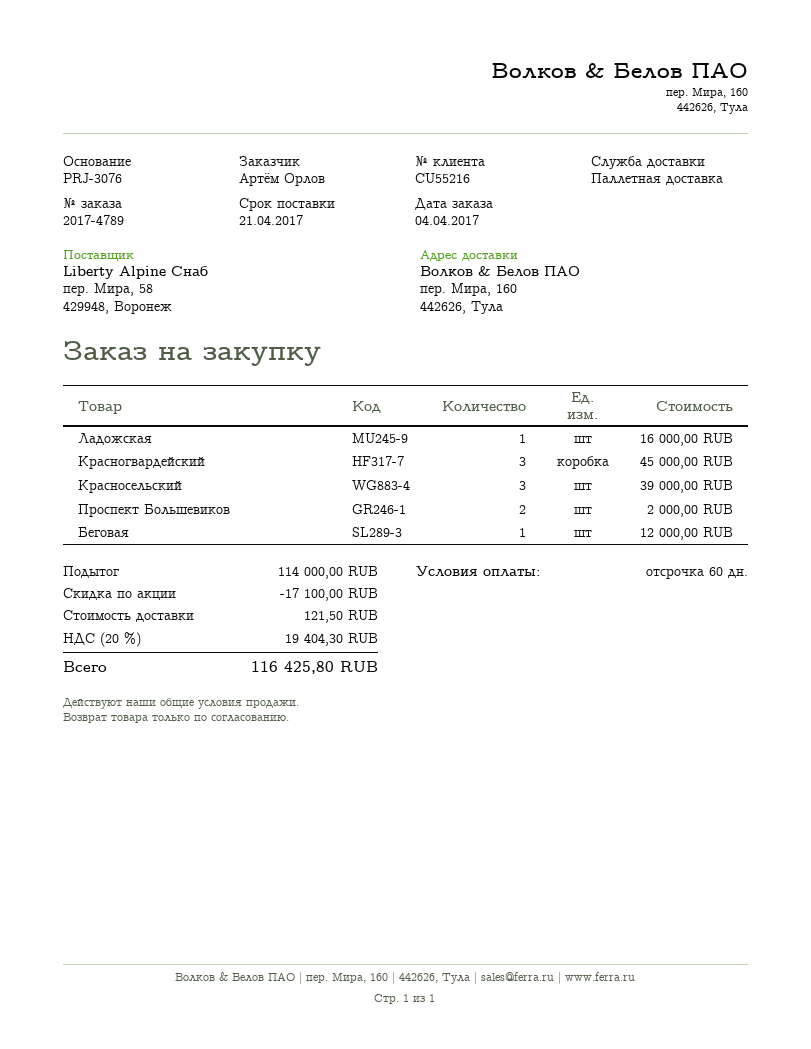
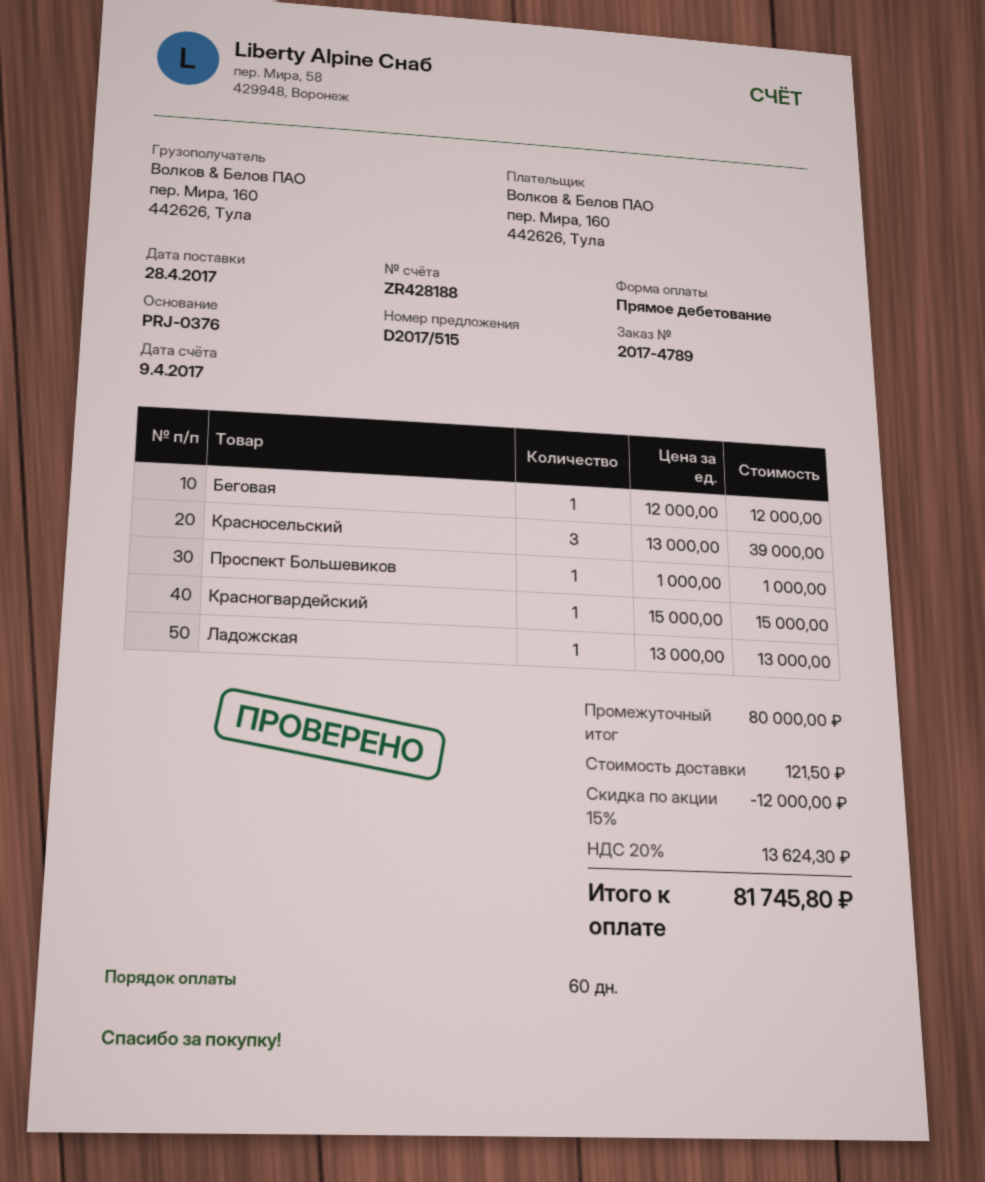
delivery date: 2017-04-21 -> 2017-04-28
reference: PRJ-3076 -> PRJ-0376
Ладожская: 1 for 16000.00 -> 1 for 13000.00
Красногвардейский: 3 for 45000.00 -> 1 for 15000.00
Проспект Большевиков: 2 for 2000.00 -> 1 for 1000.00
subtotal: 114000.00 -> 80000.00
discount: 17100.00 -> 12000.00
tax: 20% = 19404.30 -> 20% = 13624.30
total: 116425.80 -> 81745.80

